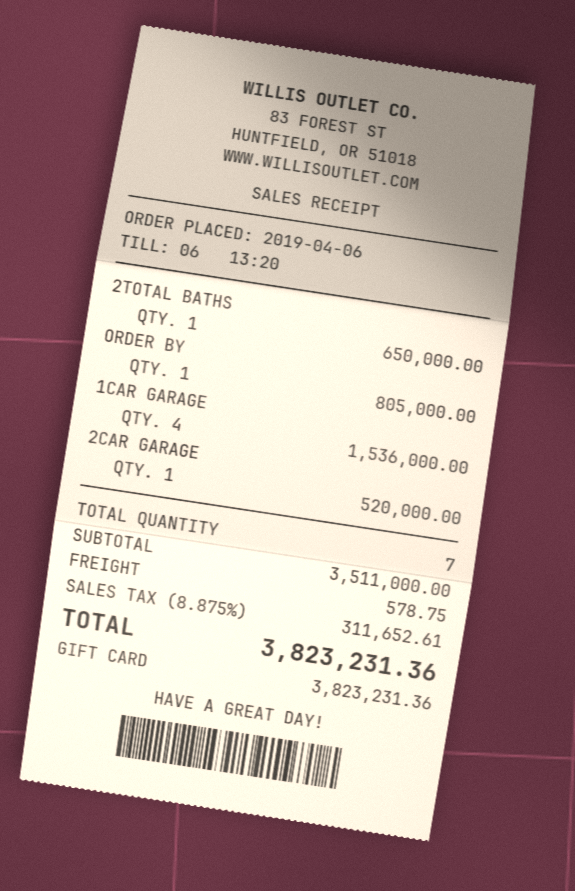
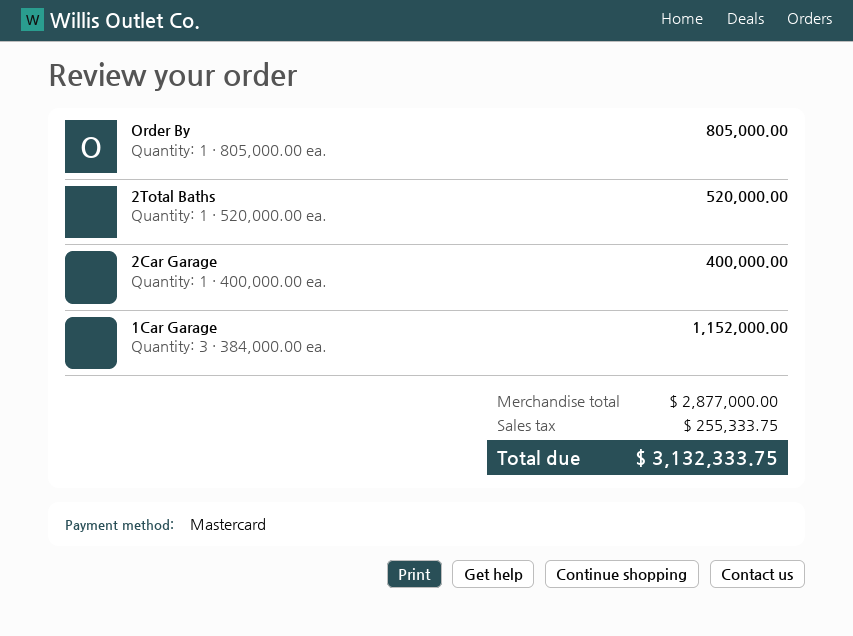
payment method: gift card -> Mastercard
2TOTAL BATHS: 1 for 650000.00 -> 1 for 520000.00
1CAR GARAGE: 4 for 1536000.00 -> 3 for 1152000.00
2CAR GARAGE: 1 for 520000.00 -> 1 for 400000.00
subtotal: 3511000.00 -> 2877000.00
shipping: 578.75 -> none
tax: 311652.61 -> 255333.75
total: 3823231.36 -> 3132333.75

